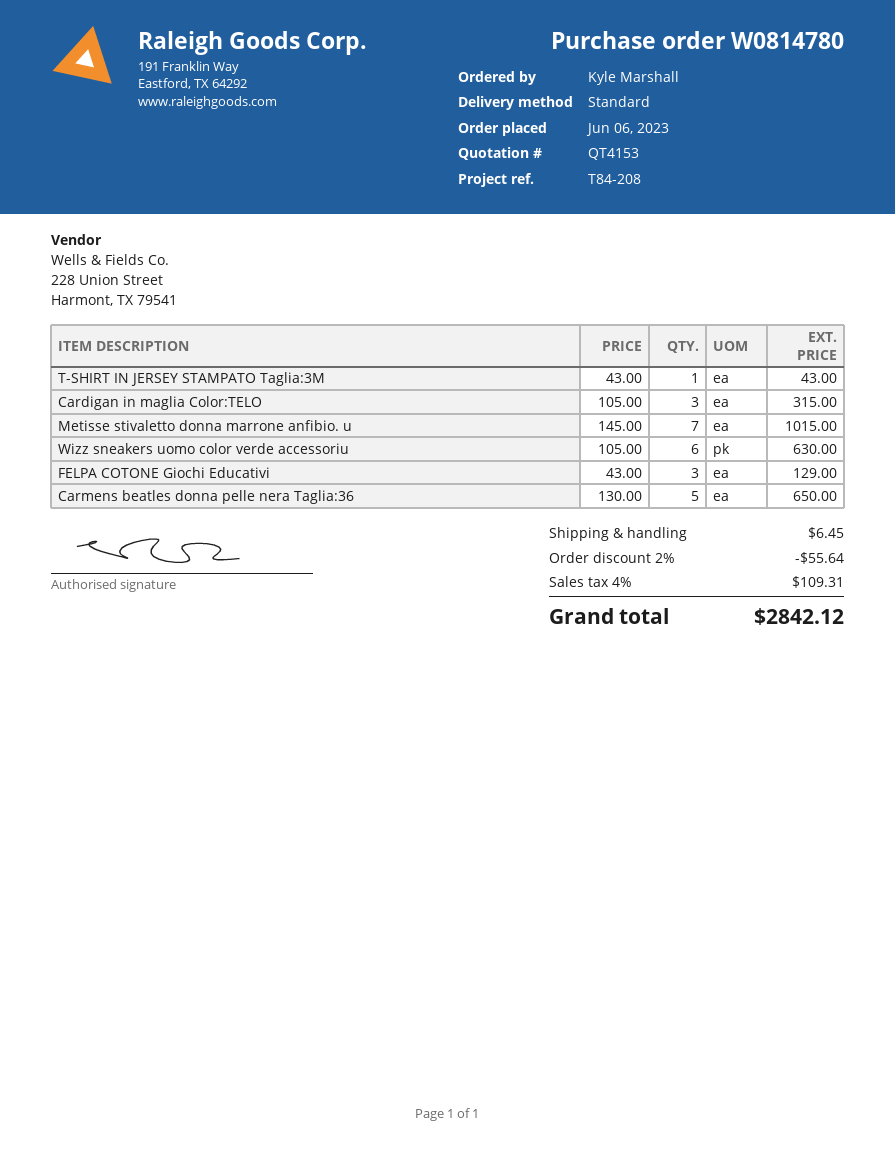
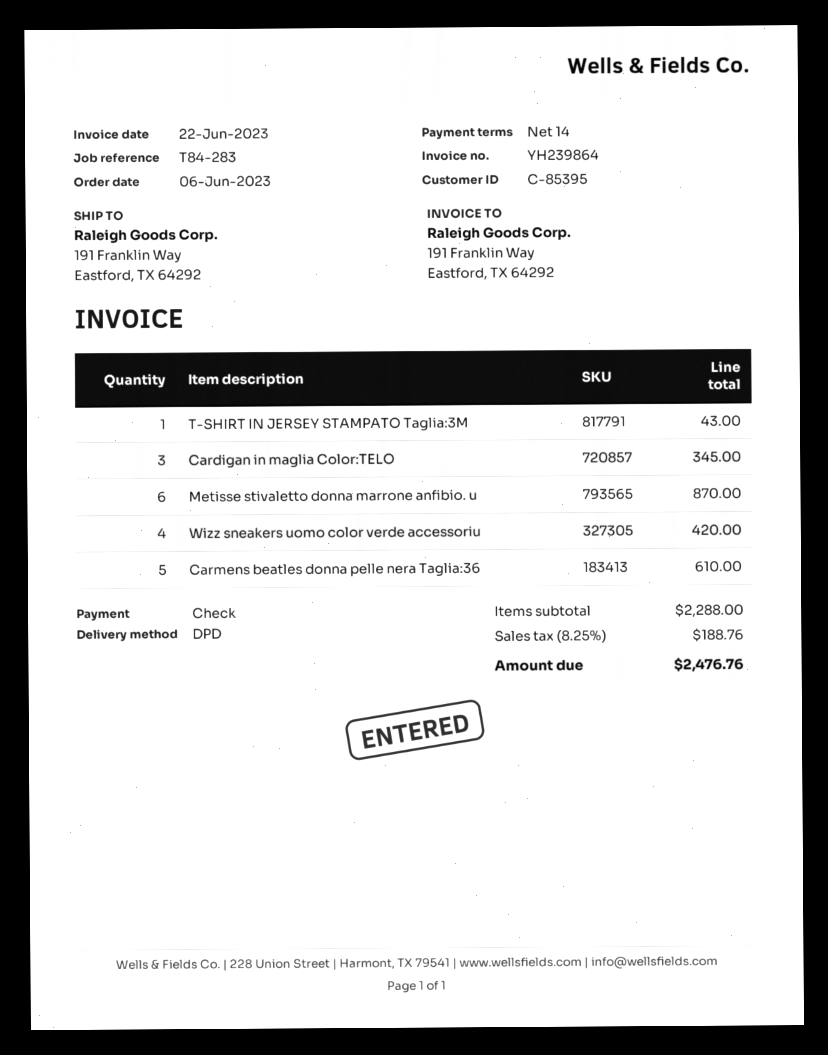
reference: T84-208 -> T84-283
shipping method: standard -> DPD
Cardigan in maglia Color:TELO: 3 for 315.00 -> 3 for 345.00
Metisse stivaletto donna marrone anfibio. u: 7 for 1015.00 -> 6 for 870.00
Wizz sneakers uomo color verde accessoriu: 6 for 630.00 -> 4 for 420.00
FELPA COTONE Giochi Educativi: 3 for 129.00 -> none
Carmens beatles donna pelle nera Taglia:36: 5 for 650.00 -> 5 for 610.00
discount: 2% = 55.64 -> none
shipping: 6.45 -> none
tax: 4% = 109.31 -> 8.25% = 188.76
total: 2842.12 -> 2476.76

